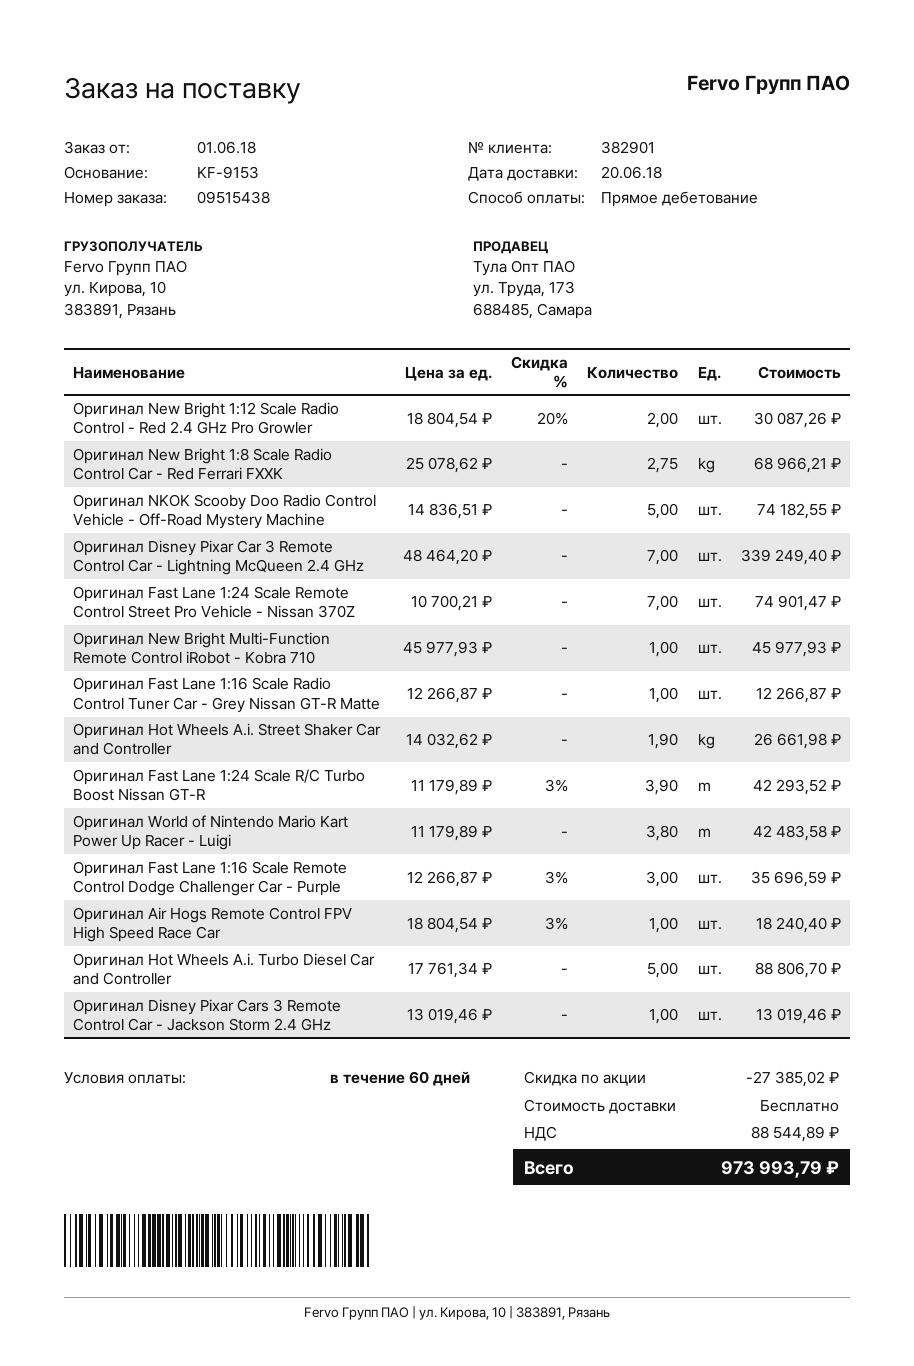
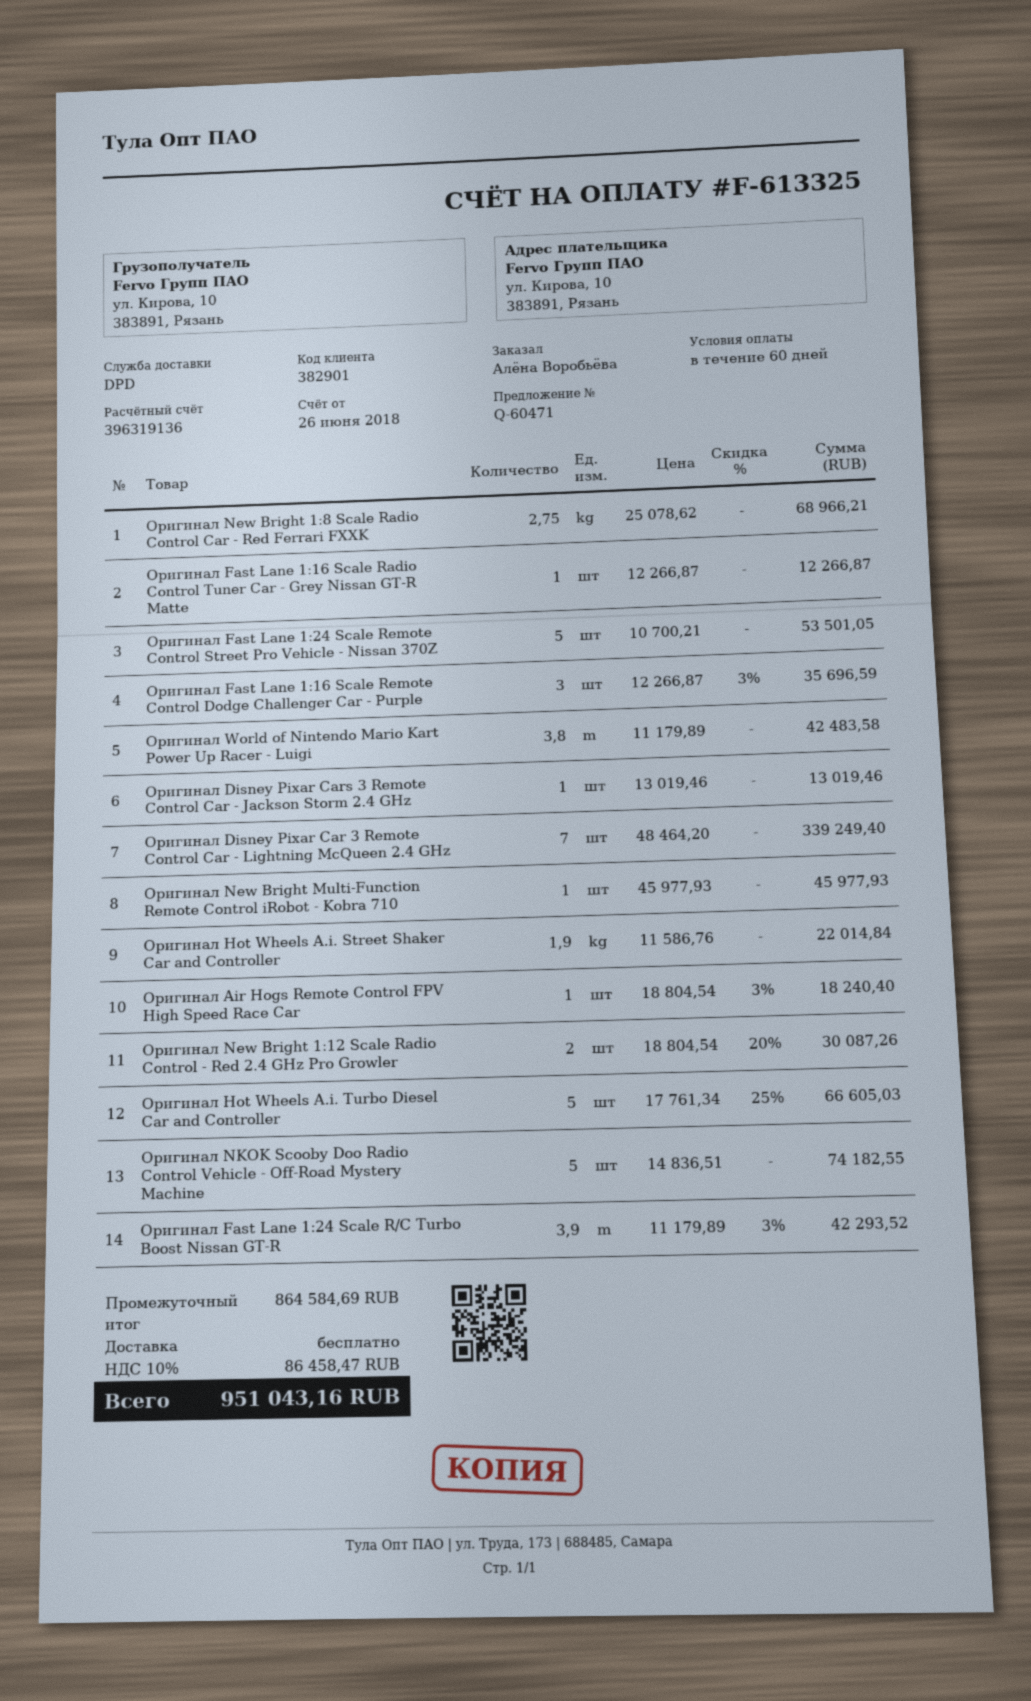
Оригинал Fast Lane 1:24 Scale Remote Control Street Pro Vehicle - Nissan 370Z: 7 x 10700.21 = 74901.47 -> 5 x 10700.21 = 53501.05
Оригинал Hot Wheels A.i. Street Shaker Car and Controller: 1.9 x 14032.62 = 26661.98 -> 1.9 x 11586.76 = 22014.84
Оригинал Hot Wheels A.i. Turbo Diesel Car and Controller: 5 x 17761.34 = 88806.70 -> 5 x 17761.34 - 25% = 66605.03
discount: 27385.02 -> none
tax: 88544.89 -> 86458.47
total: 973993.79 -> 951043.16

